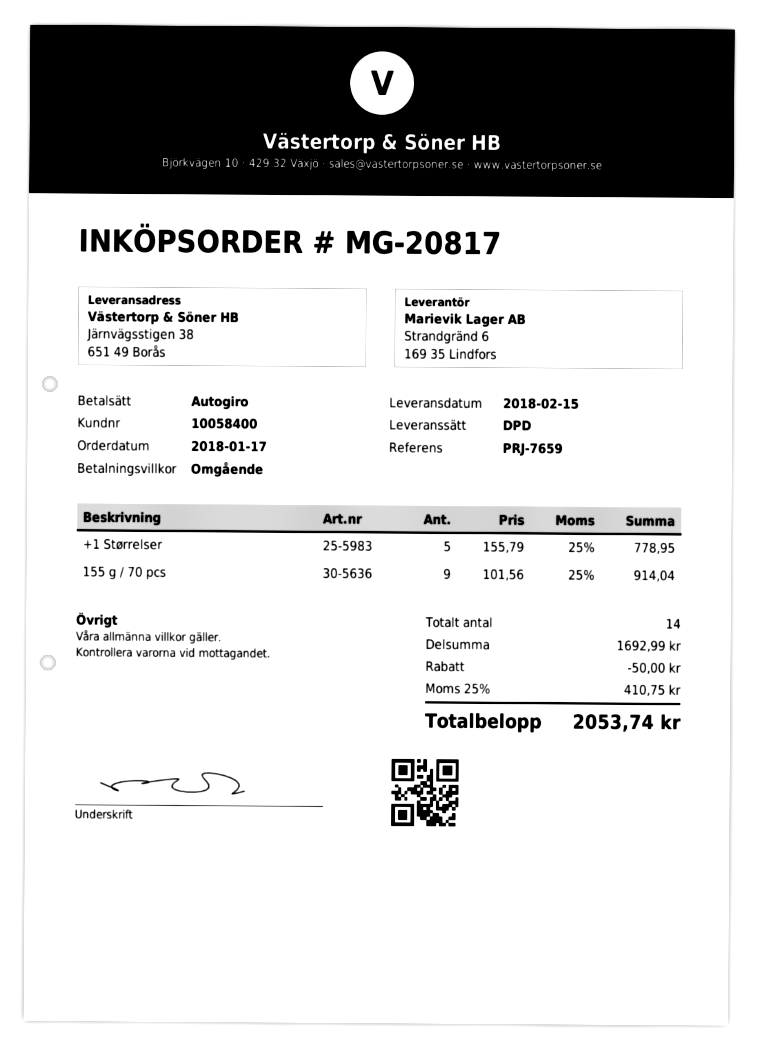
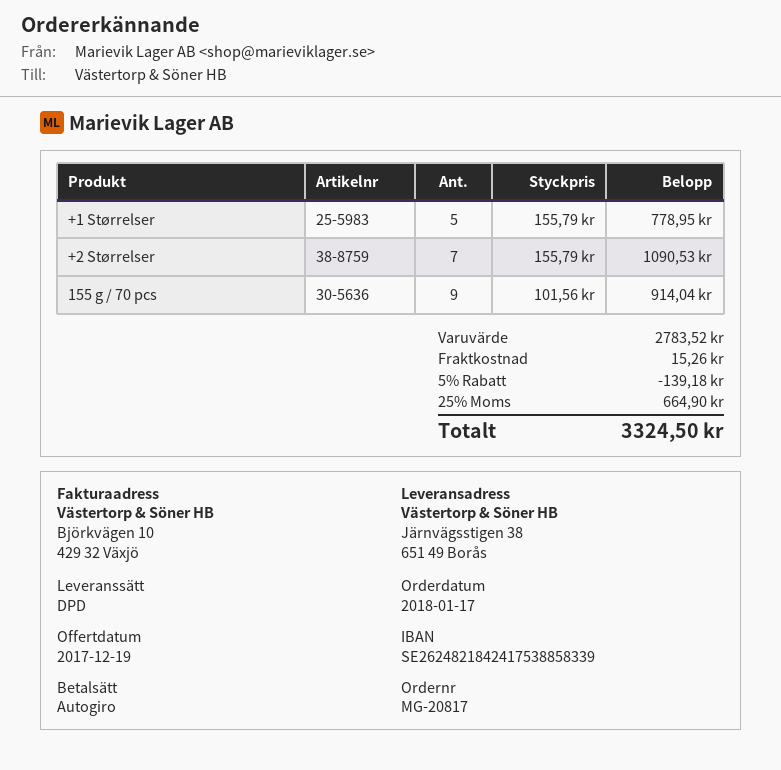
+2 Størrelser: none -> 7 x 155.79 = 1090.53
subtotal: 1692.99 -> 2783.52
discount: 50.00 -> 139.18
shipping: none -> 15.26
tax: 25% = 410.75 -> 25% = 664.90
total: 2053.74 -> 3324.50

